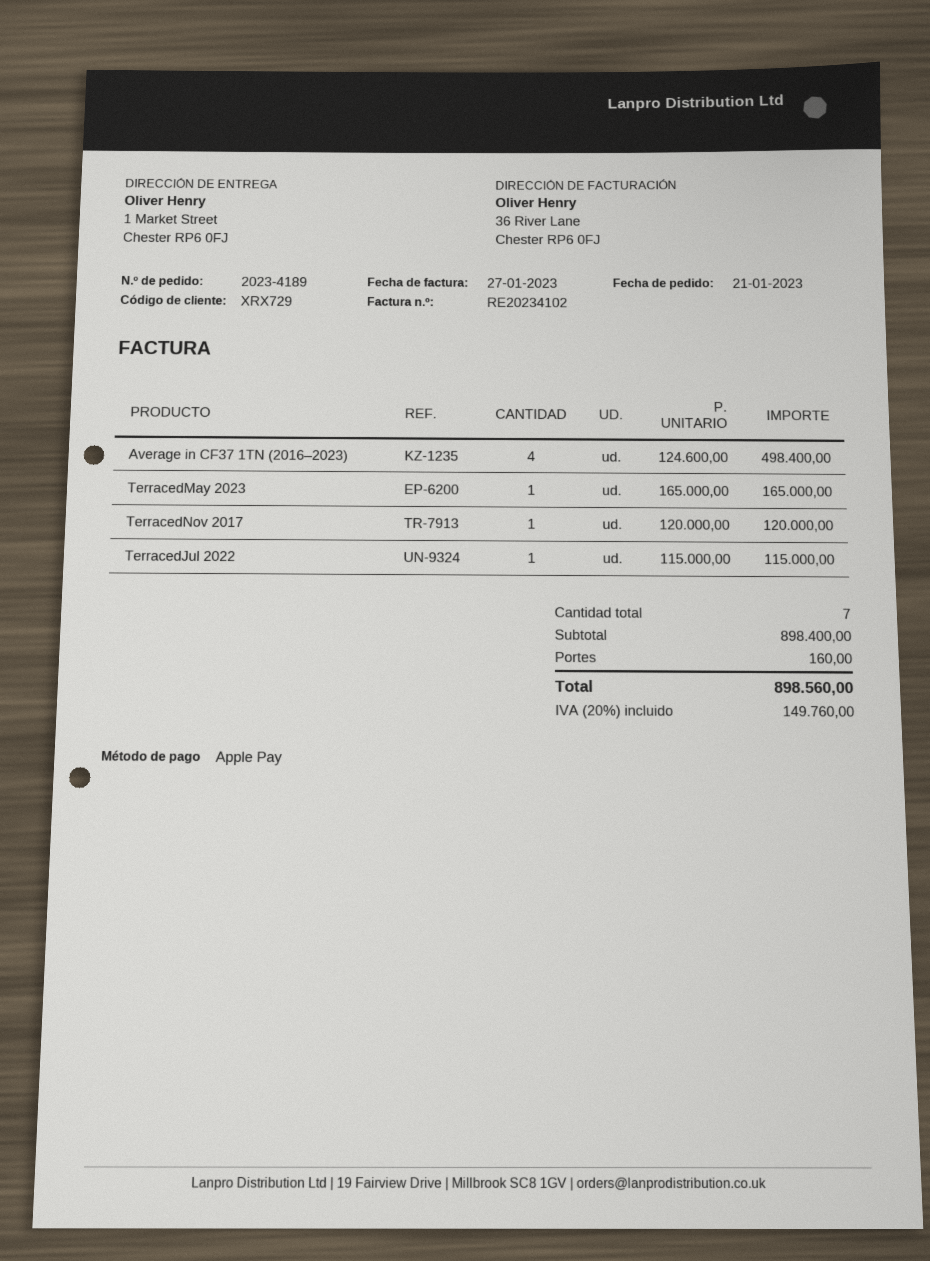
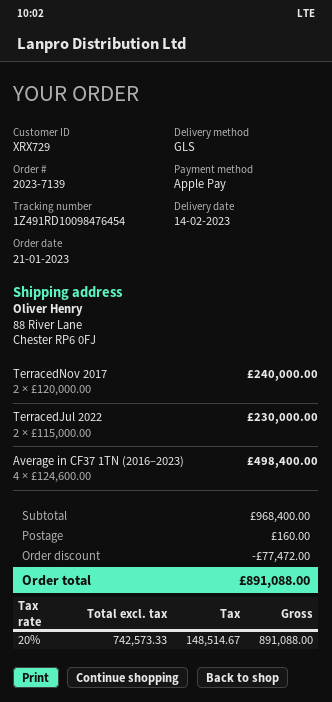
order number: 2023-4189 -> 2023-7139
ship to: 1 Market Street, Chester RP6 0FJ -> 88 River Lane, Chester RP6 0FJ
TerracedMay 2023: 1 x 165000.00 = 165000.00 -> none
TerracedNov 2017: 1 x 120000.00 = 120000.00 -> 2 x 120000.00 = 240000.00
TerracedJul 2022: 1 x 115000.00 = 115000.00 -> 2 x 115000.00 = 230000.00
subtotal: 898400.00 -> 968400.00
discount: none -> 77472.00
tax: 20% = 149760.00 -> 20% = 148514.67
total: 898560.00 -> 891088.00

